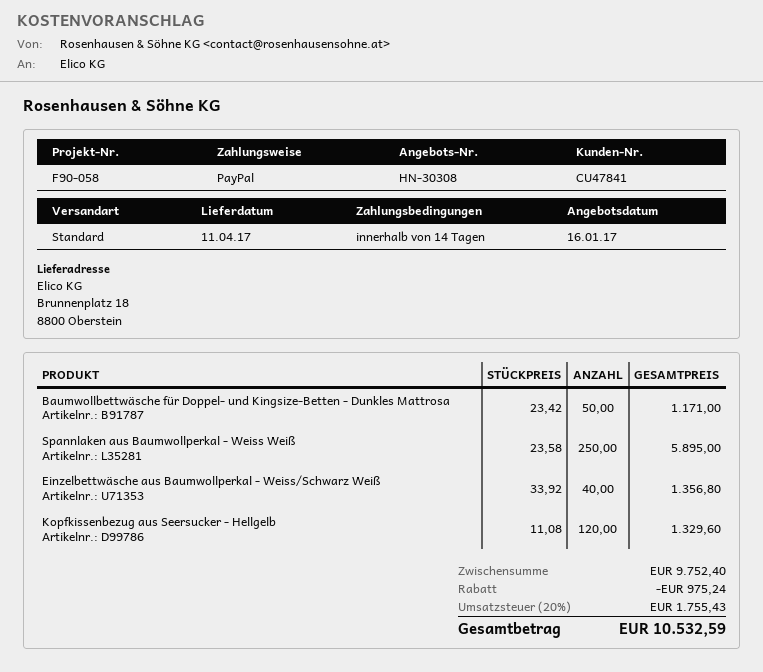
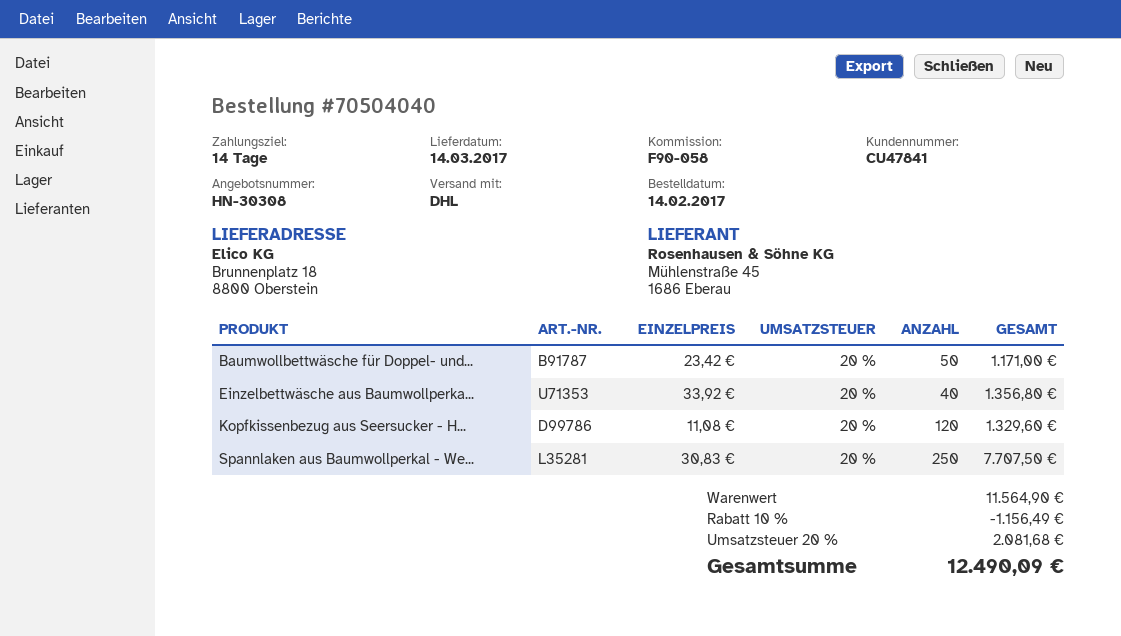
delivery date: 2017-04-11 -> 2017-03-14
shipping method: standard -> DHL
Spannlaken aus Baumwollperkal - Weiss Weiß: 250 x 23.58 = 5895.00 -> 250 x 30.83 = 7707.50
subtotal: 9752.40 -> 11564.90
discount: 975.24 -> 1156.49
tax: 20% = 1755.43 -> 20% = 2081.68
total: 10532.59 -> 12490.09

